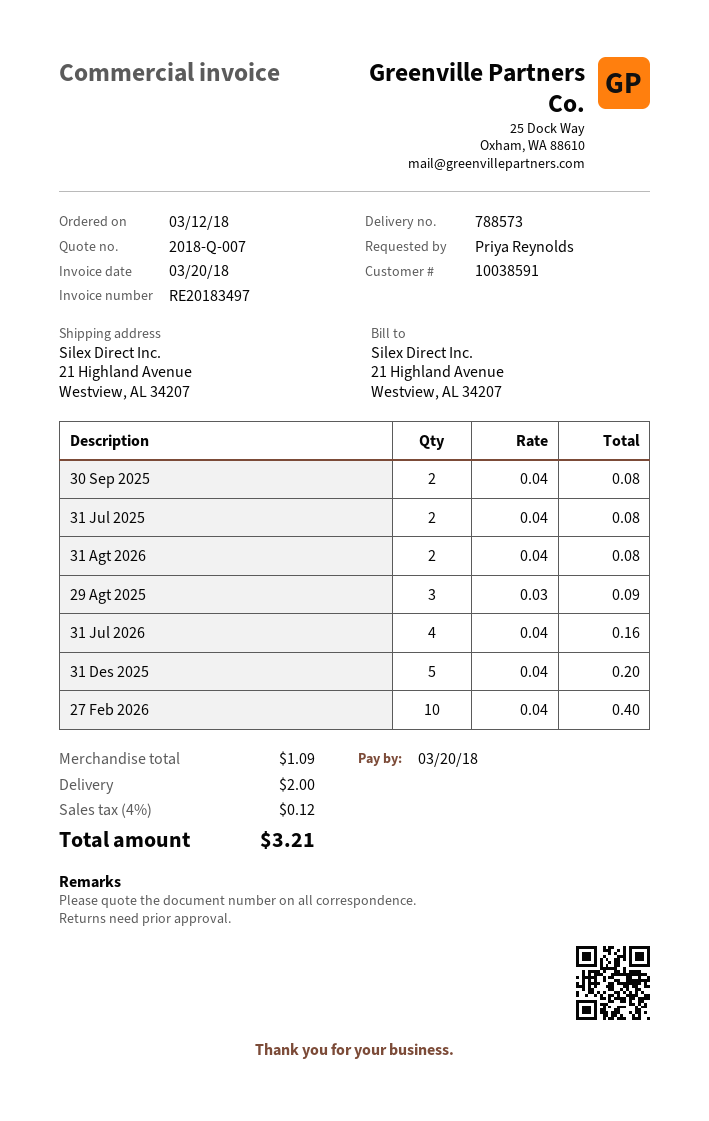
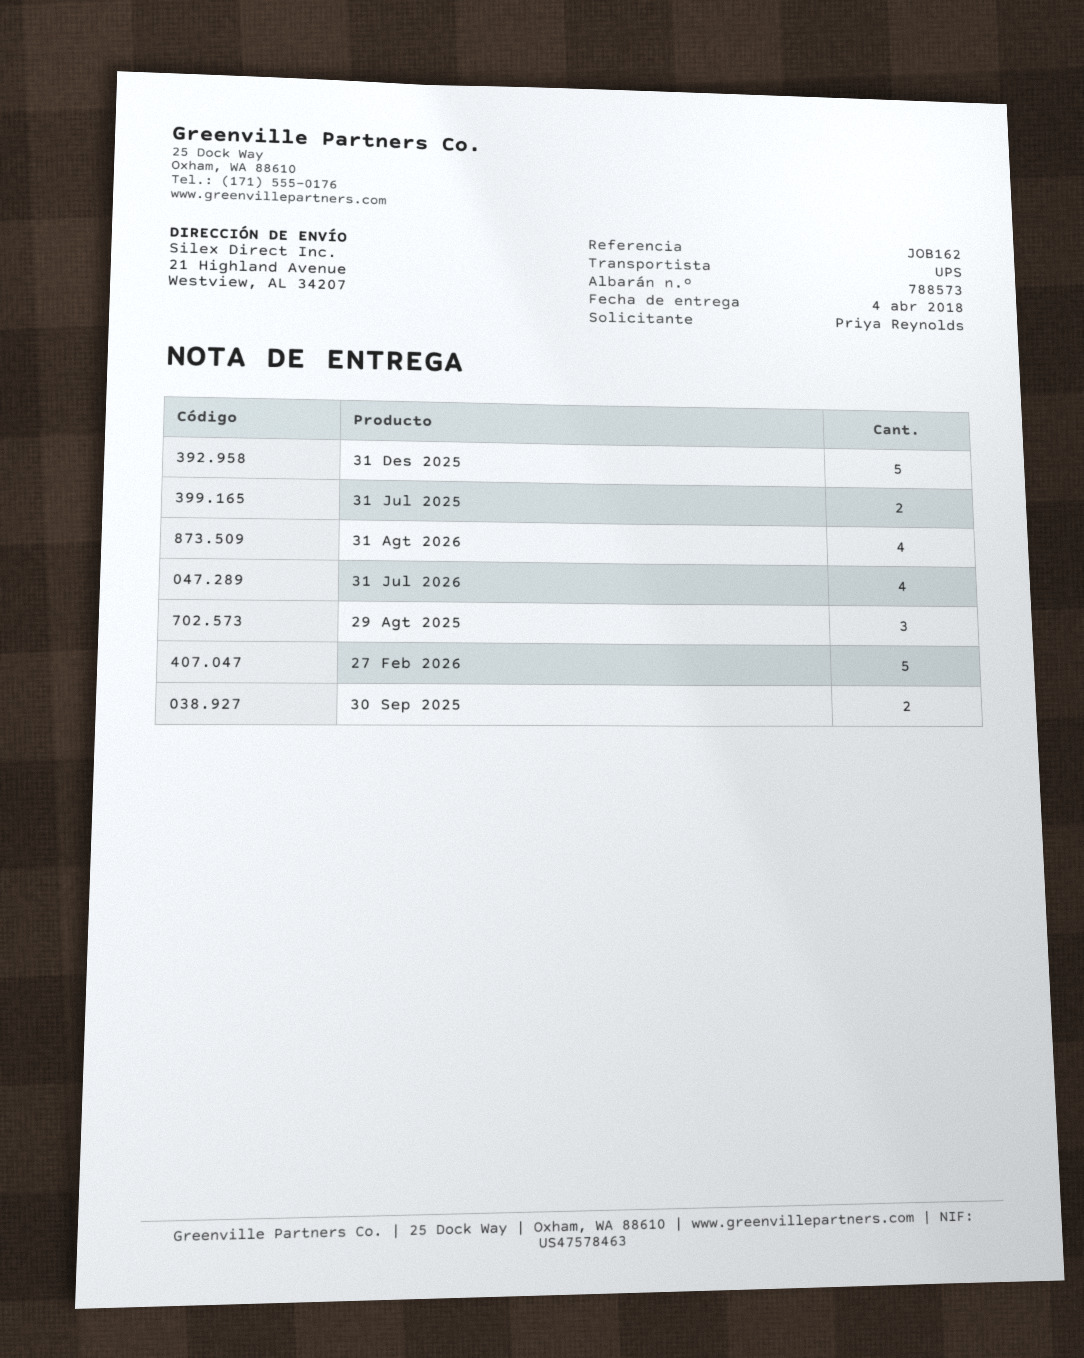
31 Agt 2026: 2 -> 4
27 Feb 2026: 10 -> 5

